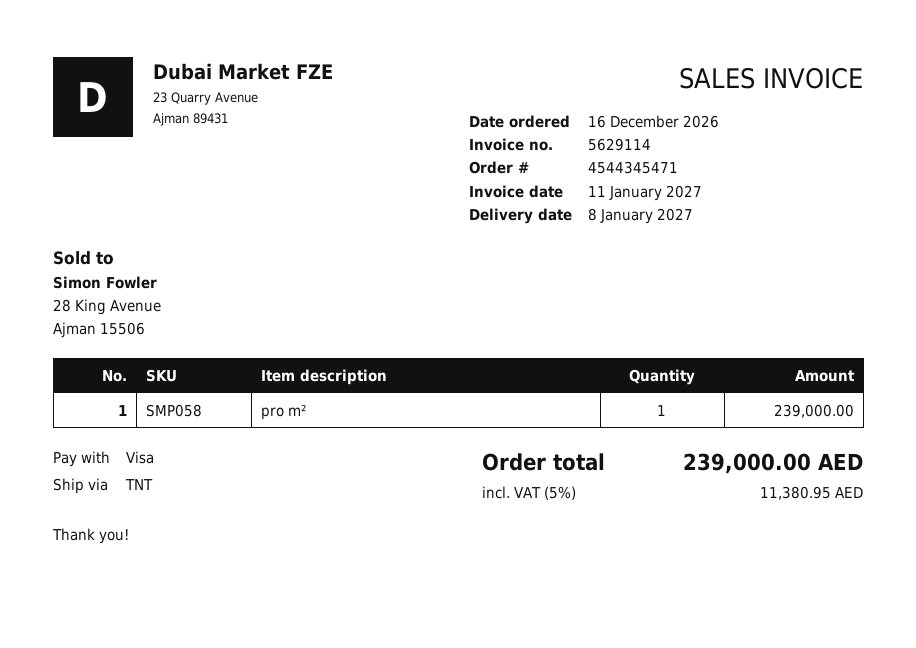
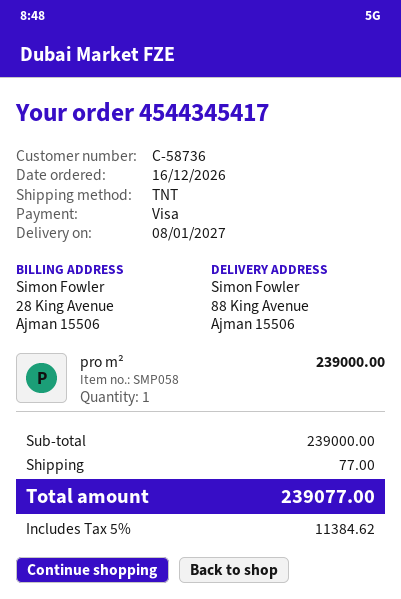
order number: 4544345471 -> 4544345417
shipping: none -> 77.00
tax: 5% = 11380.95 -> 5% = 11384.62
total: 239000.00 -> 239077.00

